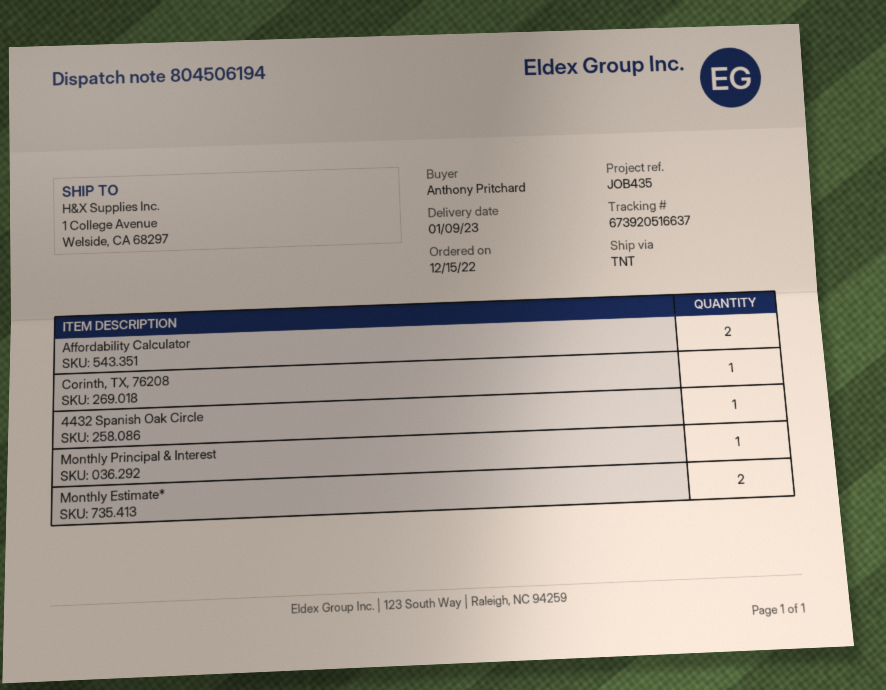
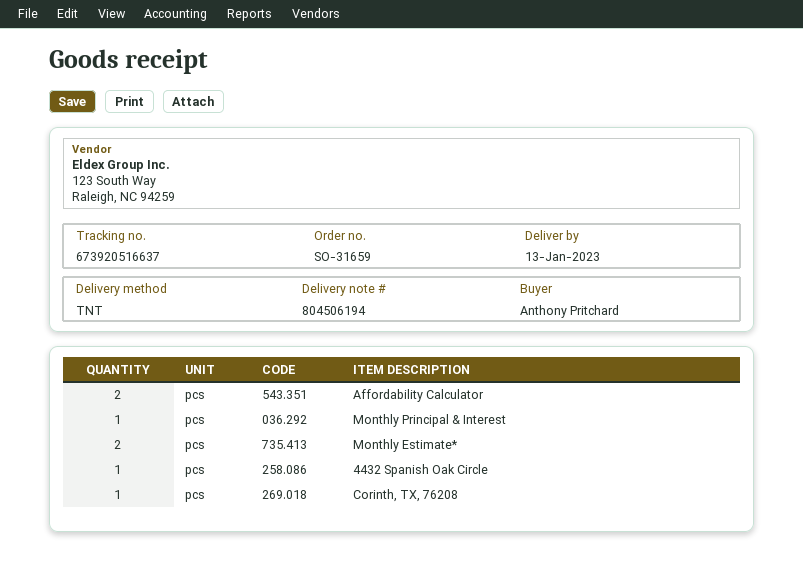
delivery date: 2023-01-09 -> 2023-01-13

